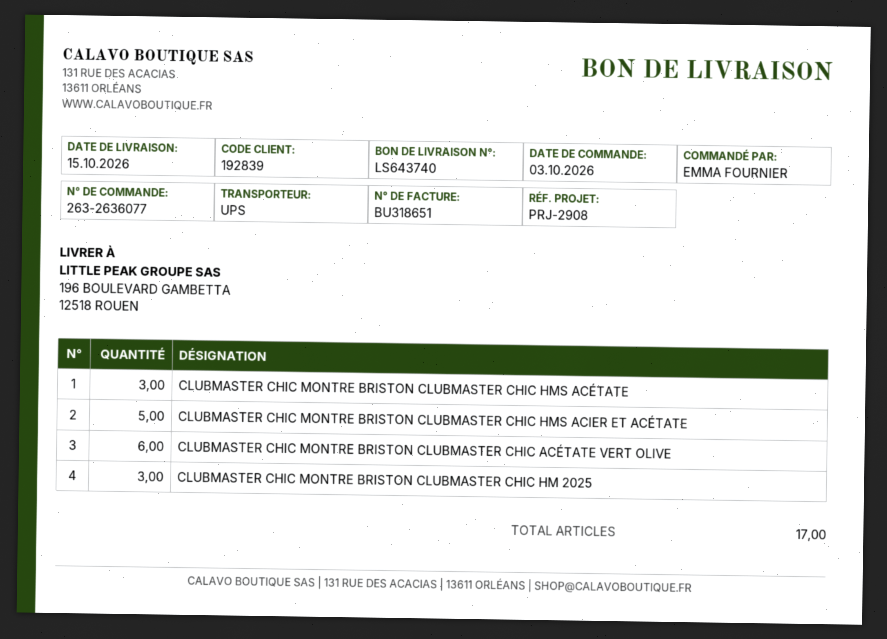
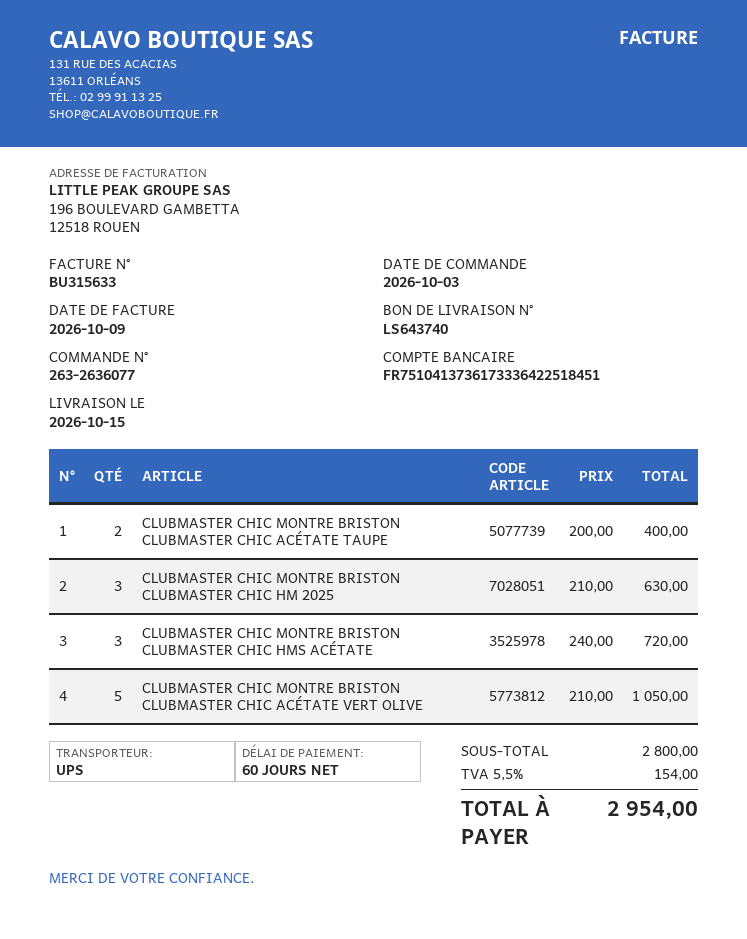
invoice number: BU318651 -> BU315633
CLUBMASTER CHIC MONTRE BRISTON CLUBMASTER CHIC HMS ACIER ET ACÉTATE: 5 -> none
CLUBMASTER CHIC MONTRE BRISTON CLUBMASTER CHIC ACÉTATE VERT OLIVE: 6 -> 5
CLUBMASTER CHIC MONTRE BRISTON CLUBMASTER CHIC ACÉTATE TAUPE: none -> 2

